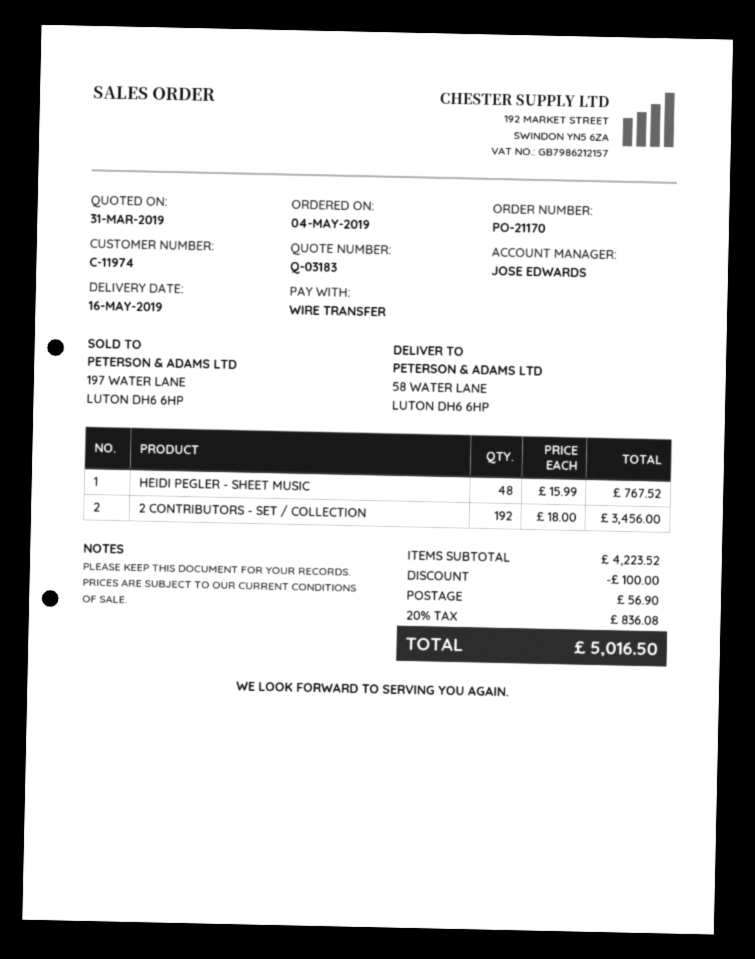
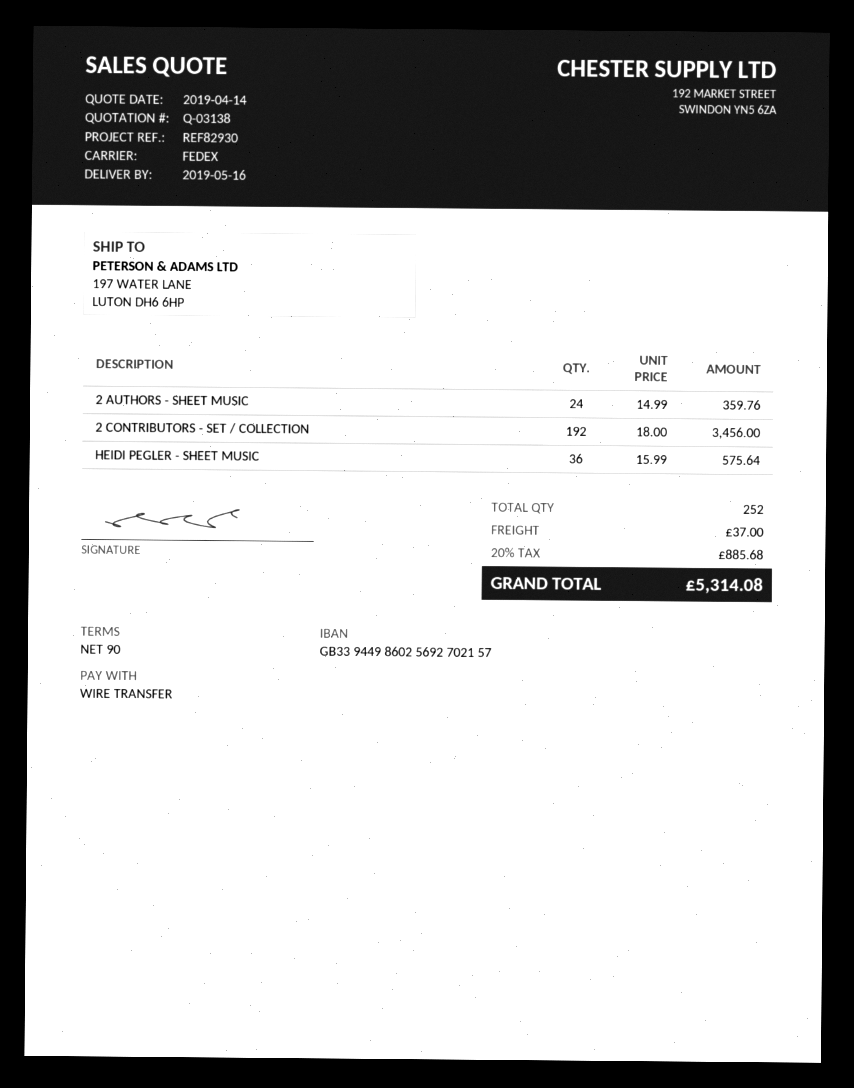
quote number: Q-03183 -> Q-03138
quote date: 2019-03-31 -> 2019-04-14
ship to: 58 WATER LANE, LUTON DH6 6HP -> 197 WATER LANE, LUTON DH6 6HP
HEIDI PEGLER - SHEET MUSIC: 48 x 15.99 = 767.52 -> 36 x 15.99 = 575.64
2 AUTHORS - SHEET MUSIC: none -> 24 x 14.99 = 359.76
discount: 100.00 -> none
shipping: 56.90 -> 37.00
tax: 20% = 836.08 -> 20% = 885.68
total: 5016.50 -> 5314.08

